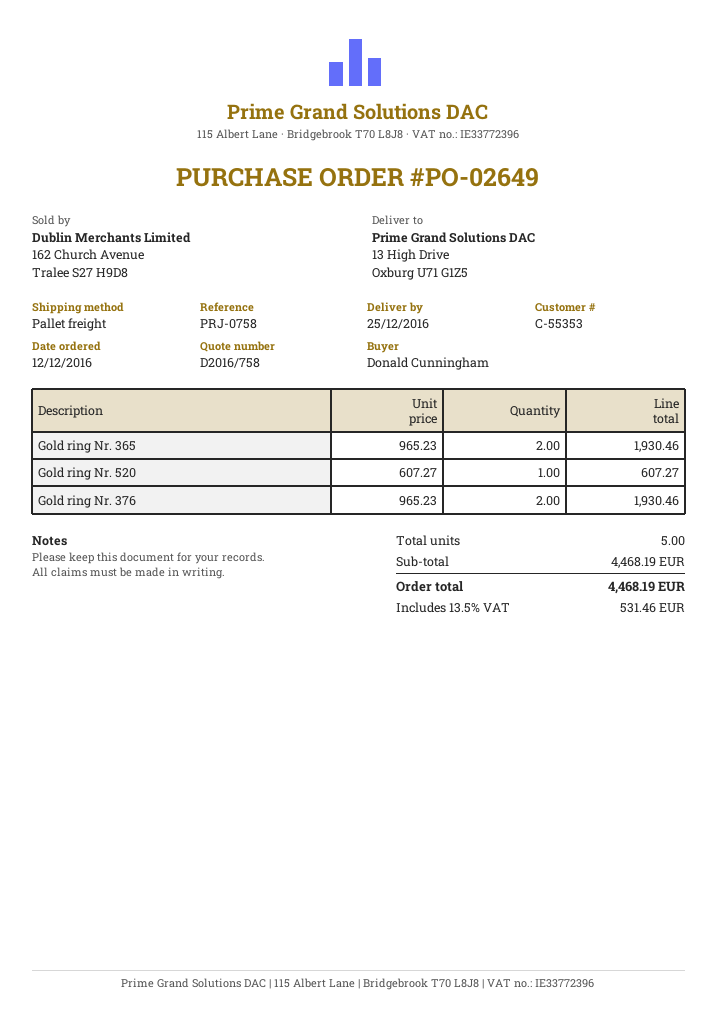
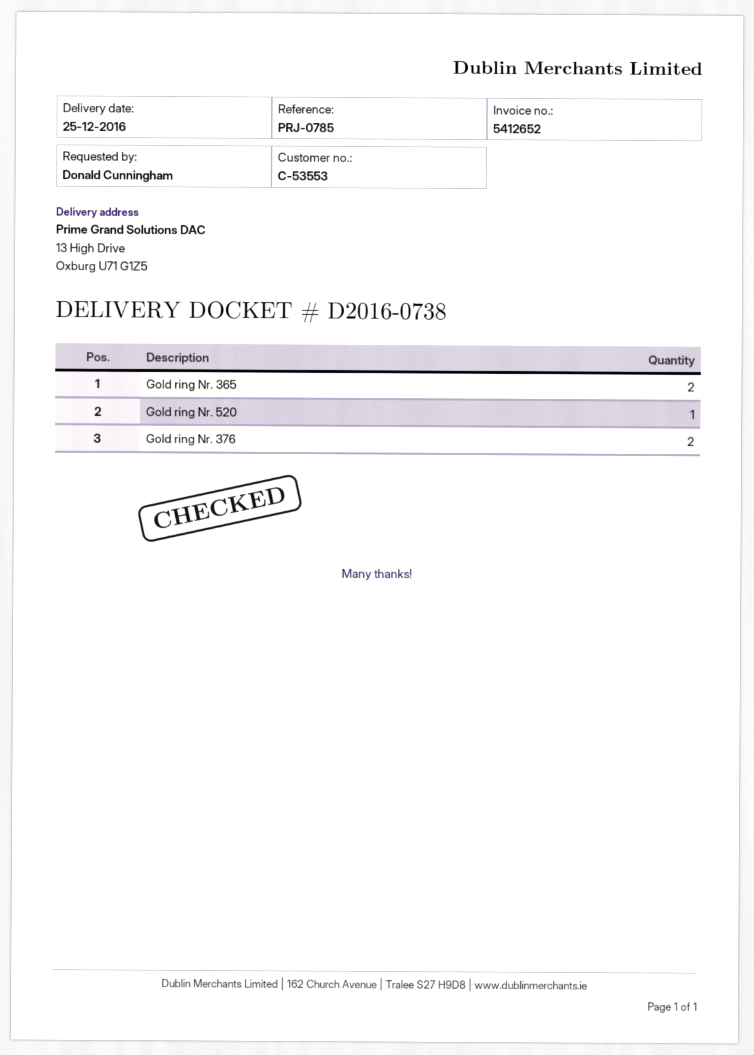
customer number: C-55353 -> C-53553
reference: PRJ-0758 -> PRJ-0785

